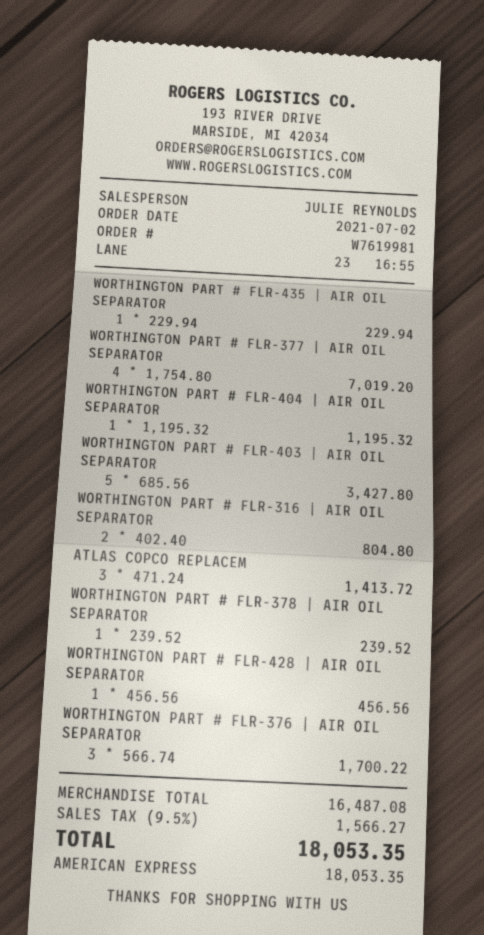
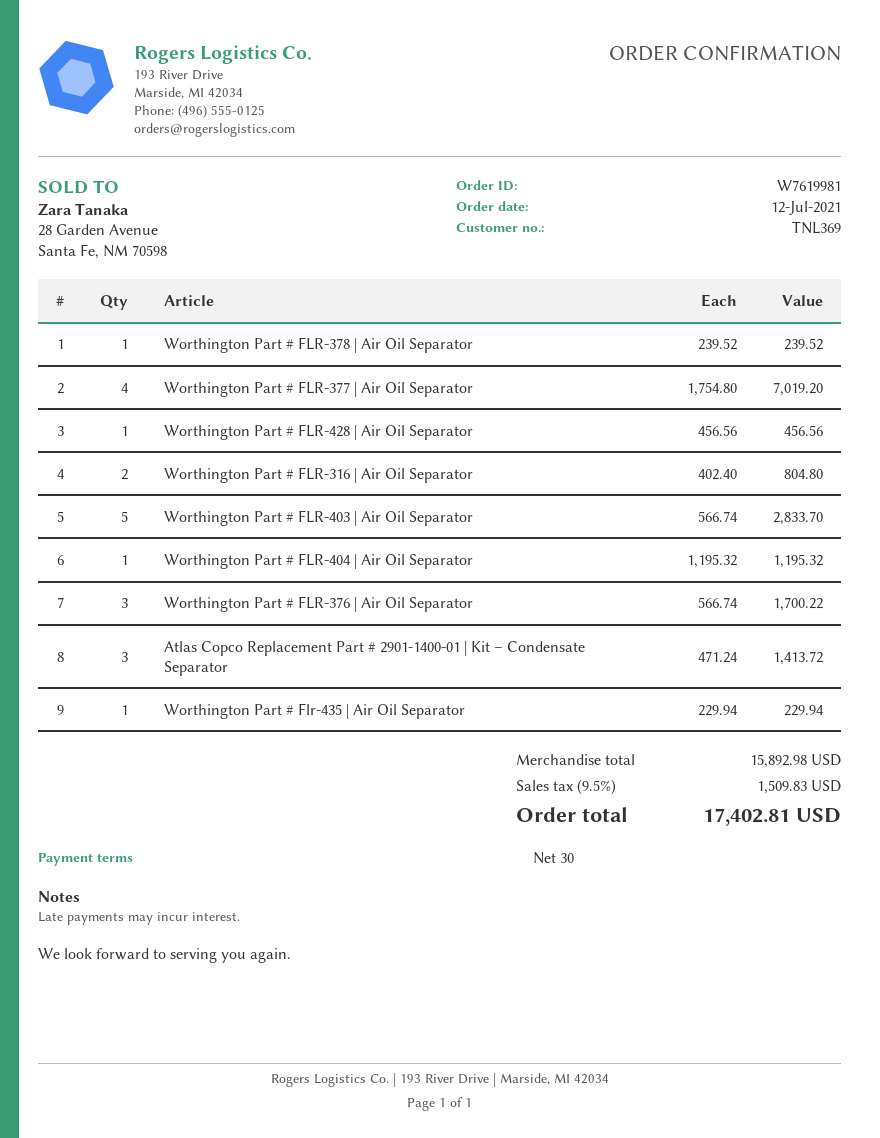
order date: 2021-07-02 -> 2021-07-12
WORTHINGTON PART # FLR-403 | AIR OIL SEPARATOR: 5 x 685.56 = 3427.80 -> 5 x 566.74 = 2833.70
subtotal: 16487.08 -> 15892.98
tax: 9.5% = 1566.27 -> 9.5% = 1509.83
total: 18053.35 -> 17402.81

